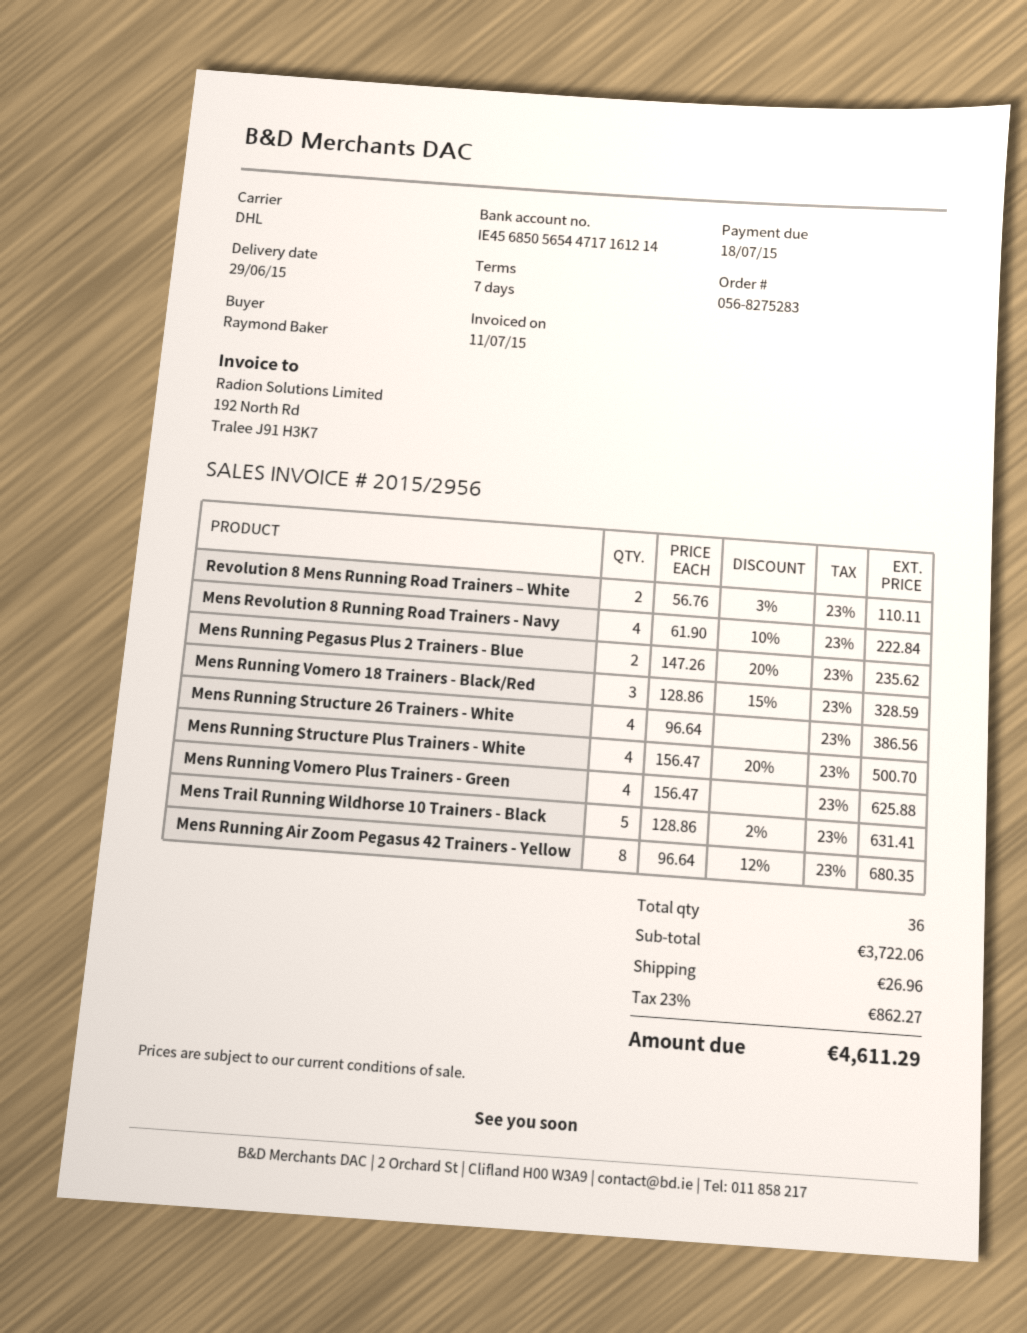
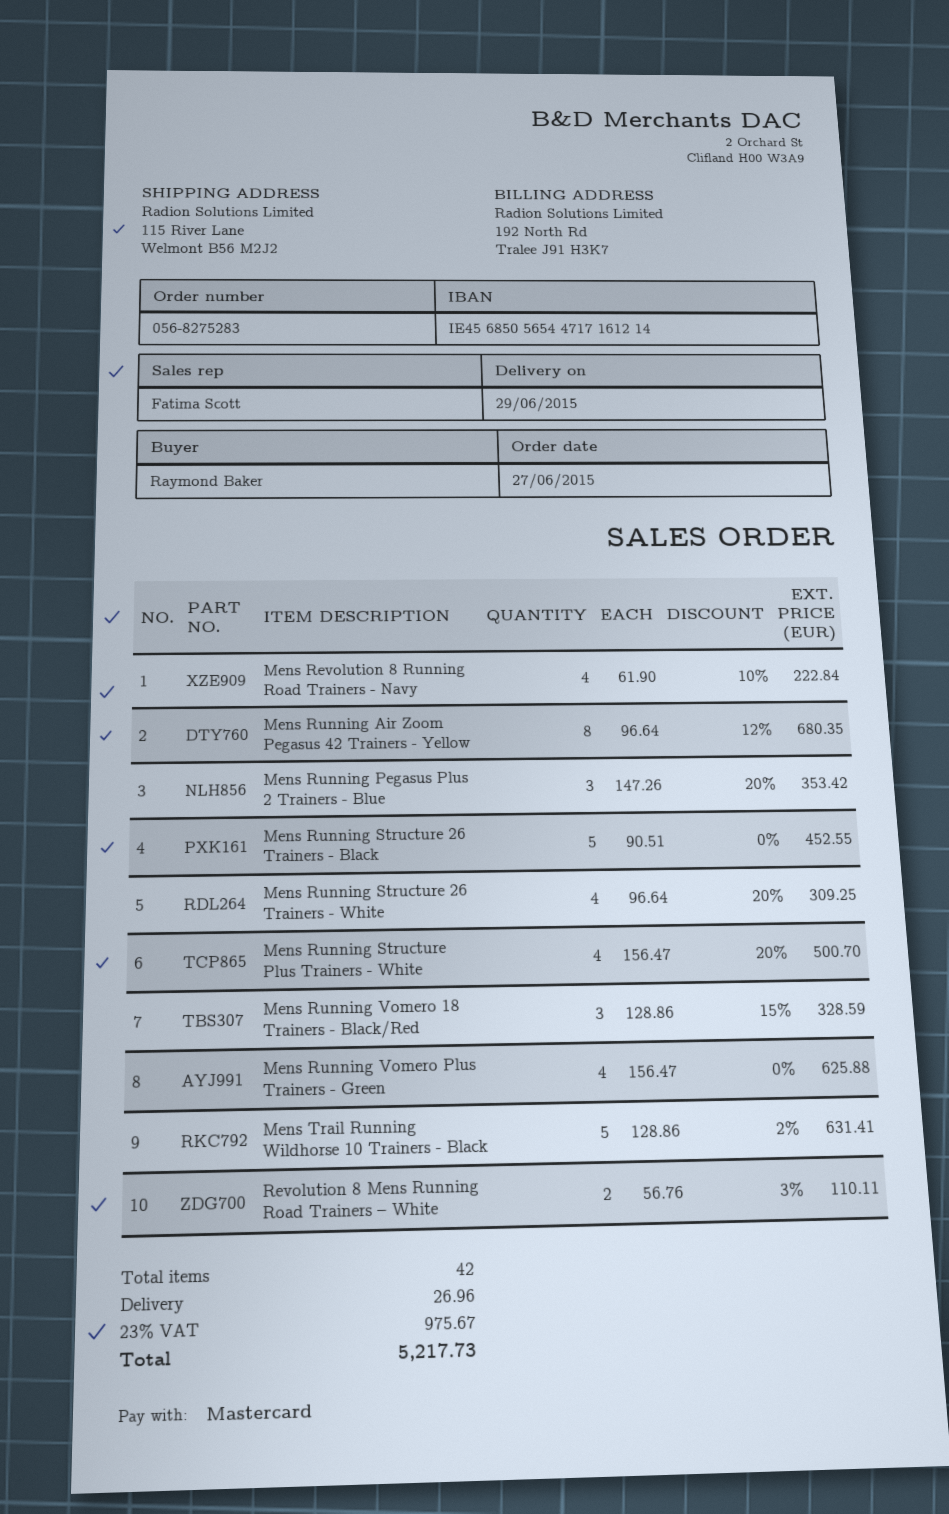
Mens Running Pegasus Plus 2 Trainers - Blue: 2 x 147.26 - 20% = 235.62 -> 3 x 147.26 - 20% = 353.42
Mens Running Structure 26 Trainers - White: 4 x 96.64 = 386.56 -> 4 x 96.64 - 20% = 309.25
Mens Running Structure 26 Trainers - Black: none -> 5 x 90.51 = 452.55
total quantity: 36 -> 42
tax: 23% = 862.27 -> 23% = 975.67
total: 4611.29 -> 5217.73

